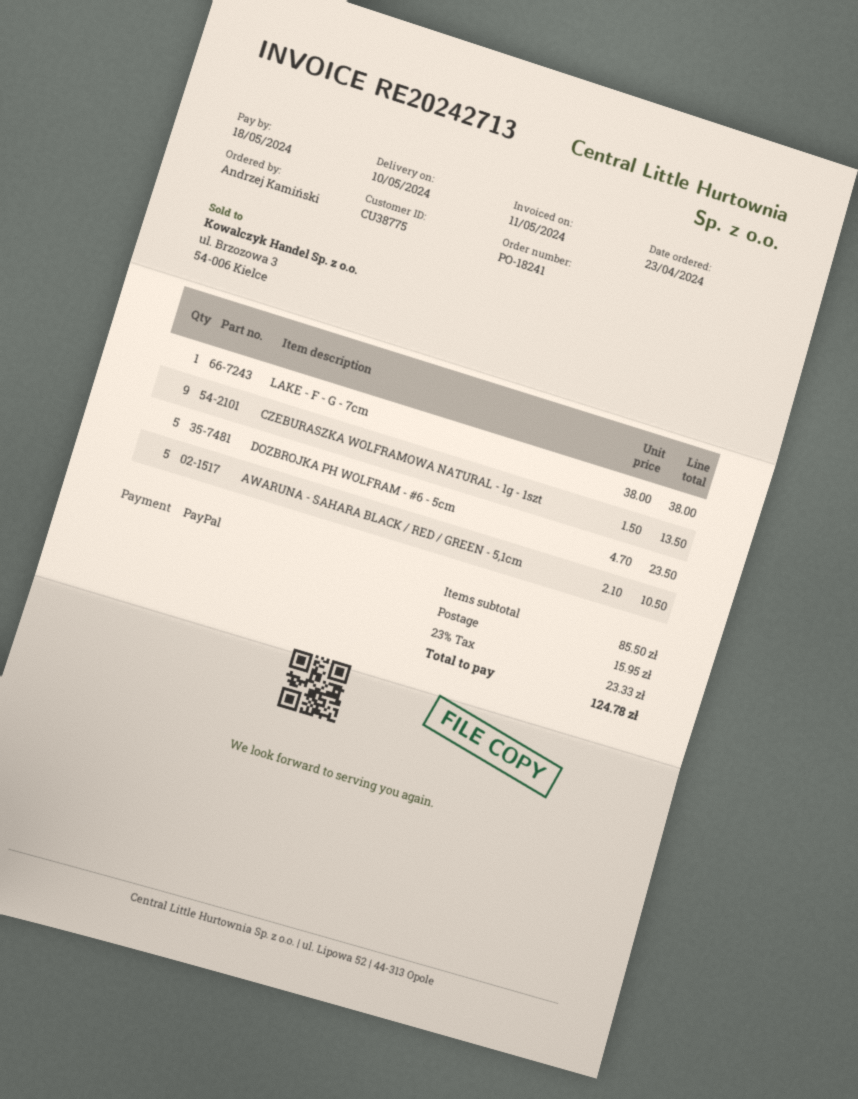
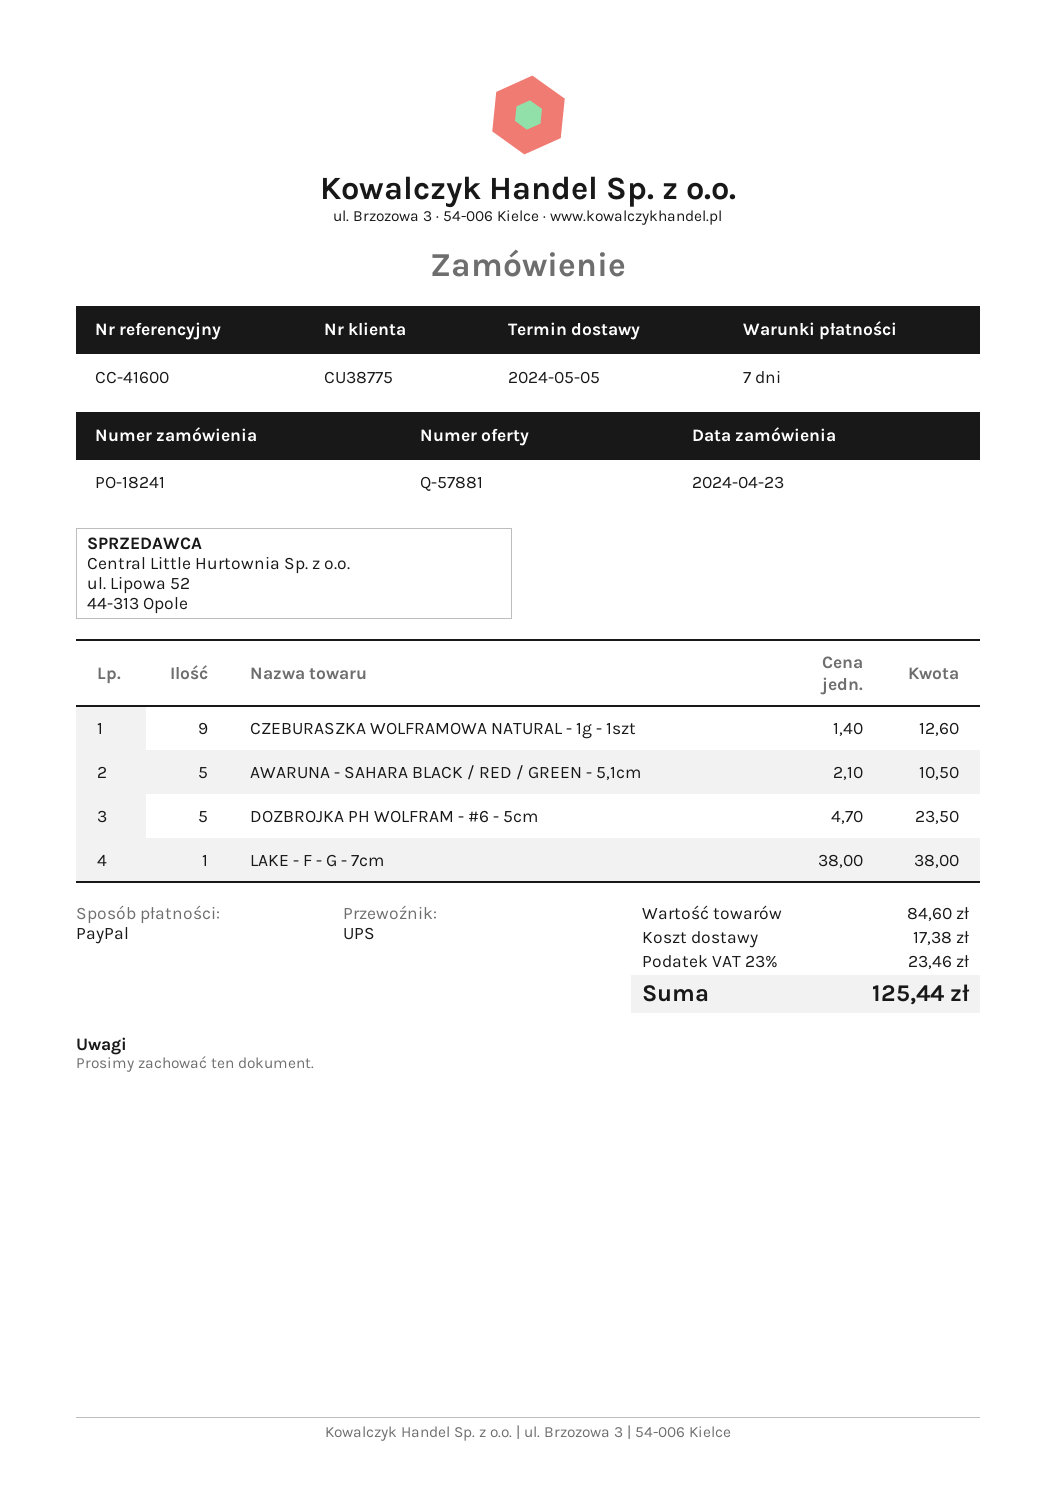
delivery date: 2024-05-10 -> 2024-05-05
CZEBURASZKA WOLFRAMOWA NATURAL - 1g - 1szt: 9 x 1.50 = 13.50 -> 9 x 1.40 = 12.60
subtotal: 85.50 -> 84.60
shipping: 15.95 -> 17.38
tax: 23% = 23.33 -> 23% = 23.46
total: 124.78 -> 125.44

